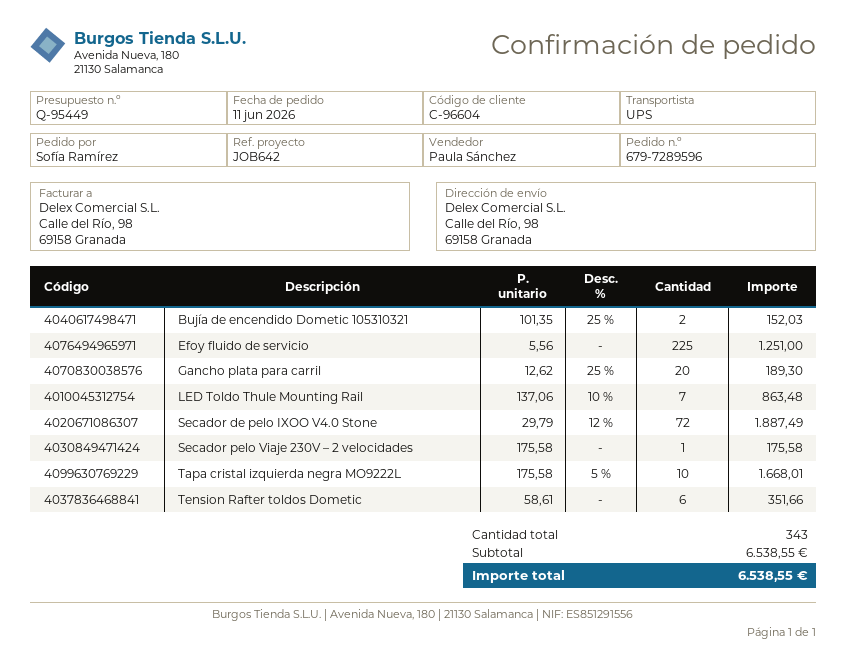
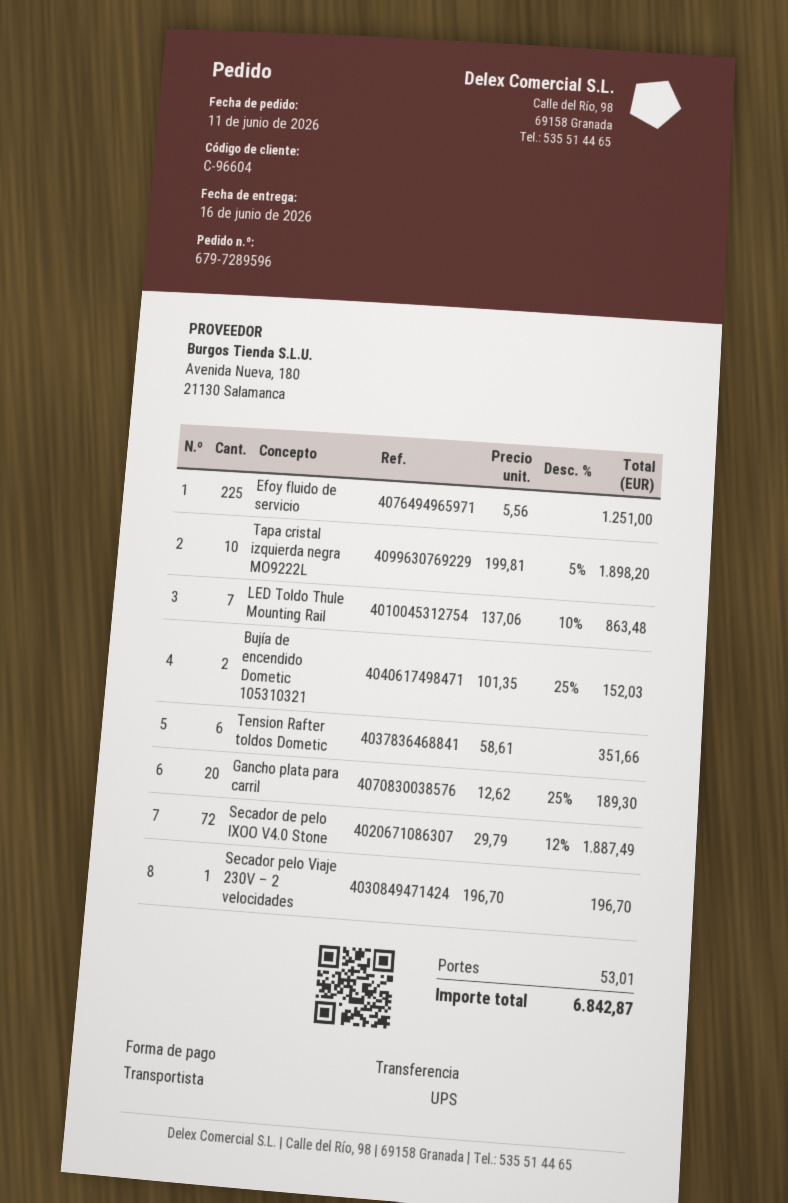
Secador pelo Viaje 230V – 2 velocidades: 1 x 175.58 = 175.58 -> 1 x 196.70 = 196.70
Tapa cristal izquierda negra MO9222L: 10 x 175.58 - 5% = 1668.01 -> 10 x 199.81 - 5% = 1898.20
shipping: none -> 53.01
total: 6538.55 -> 6842.87

